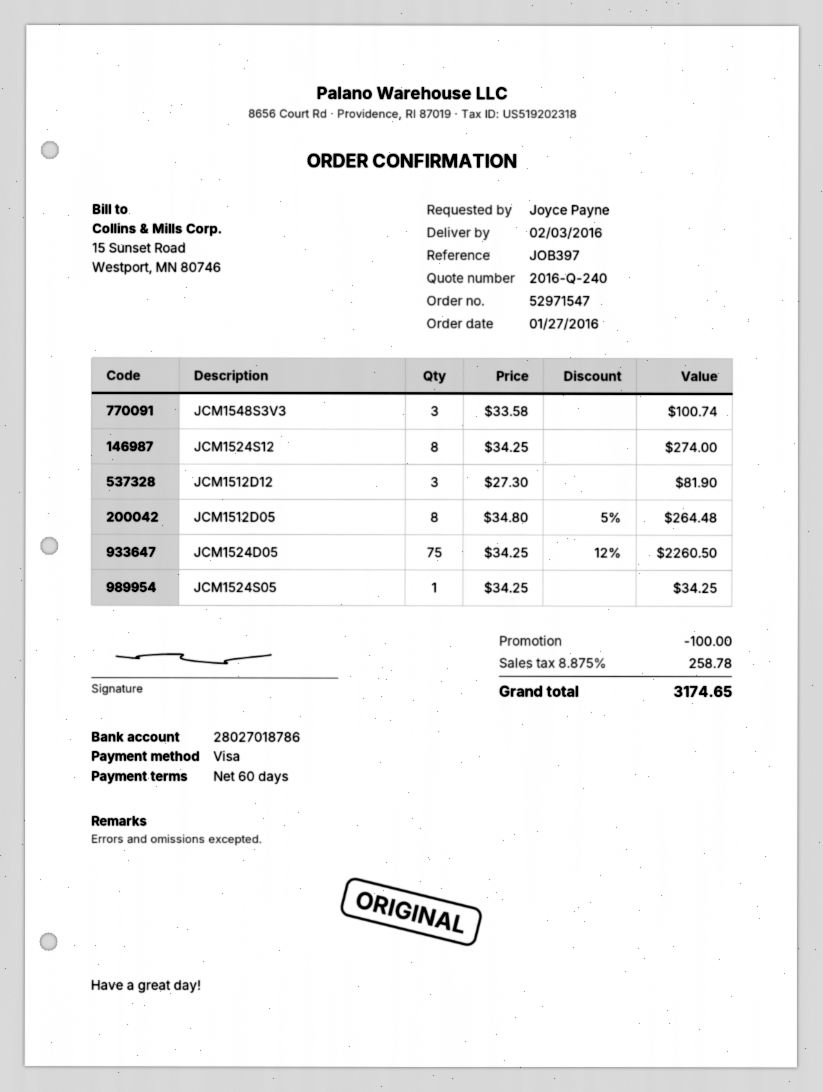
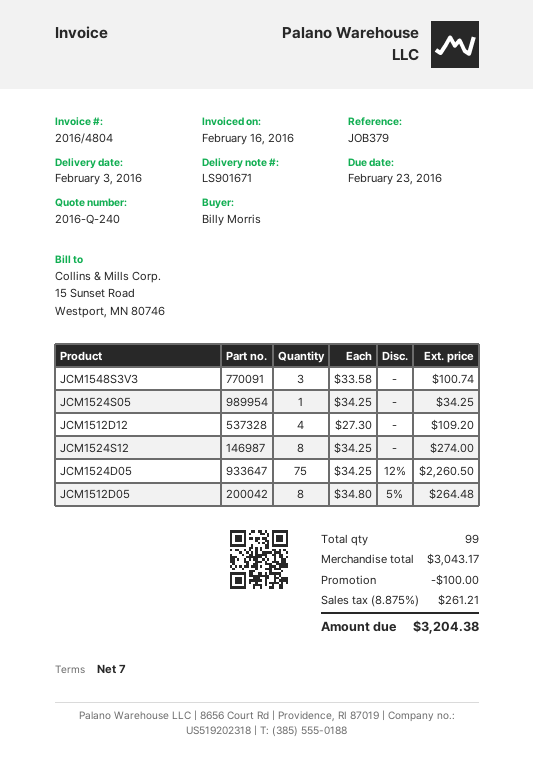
payment terms: 60 days -> 7 days
reference: JOB397 -> JOB379
ordered by: Joyce Payne -> Billy Morris
JCM1512D12: 3 x 27.30 = 81.90 -> 4 x 27.30 = 109.20
tax: 8.875% = 258.78 -> 8.875% = 261.21
total: 3174.65 -> 3204.38

